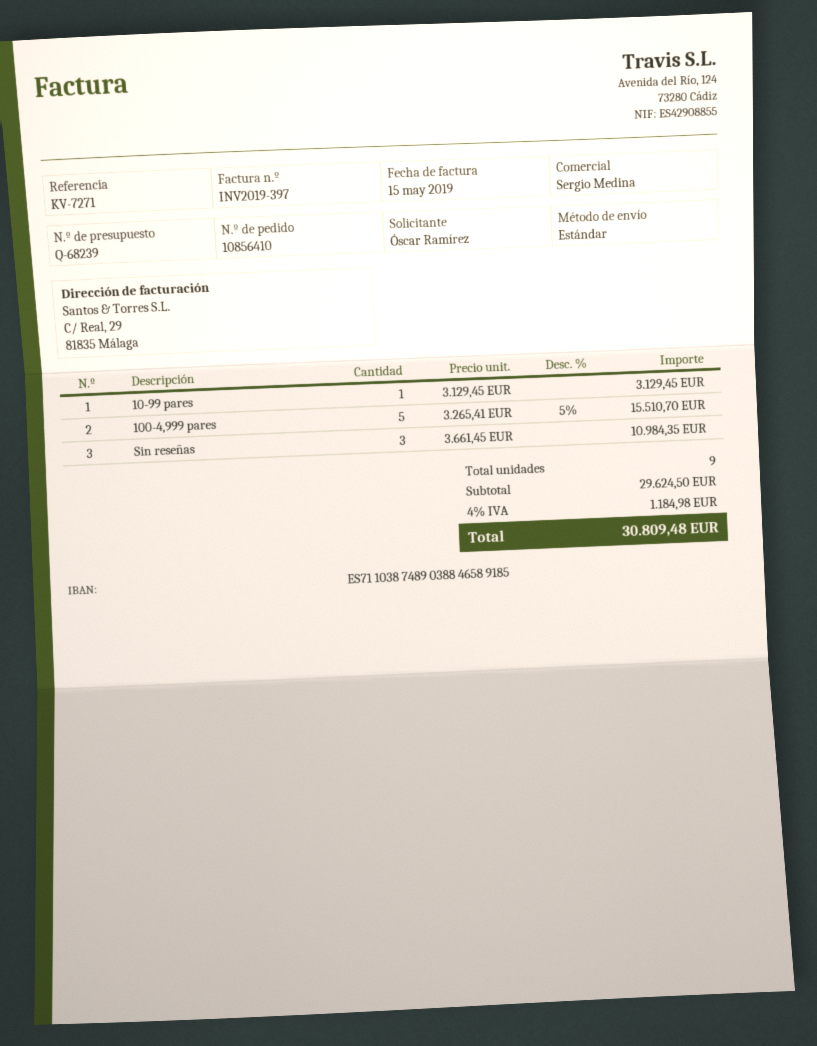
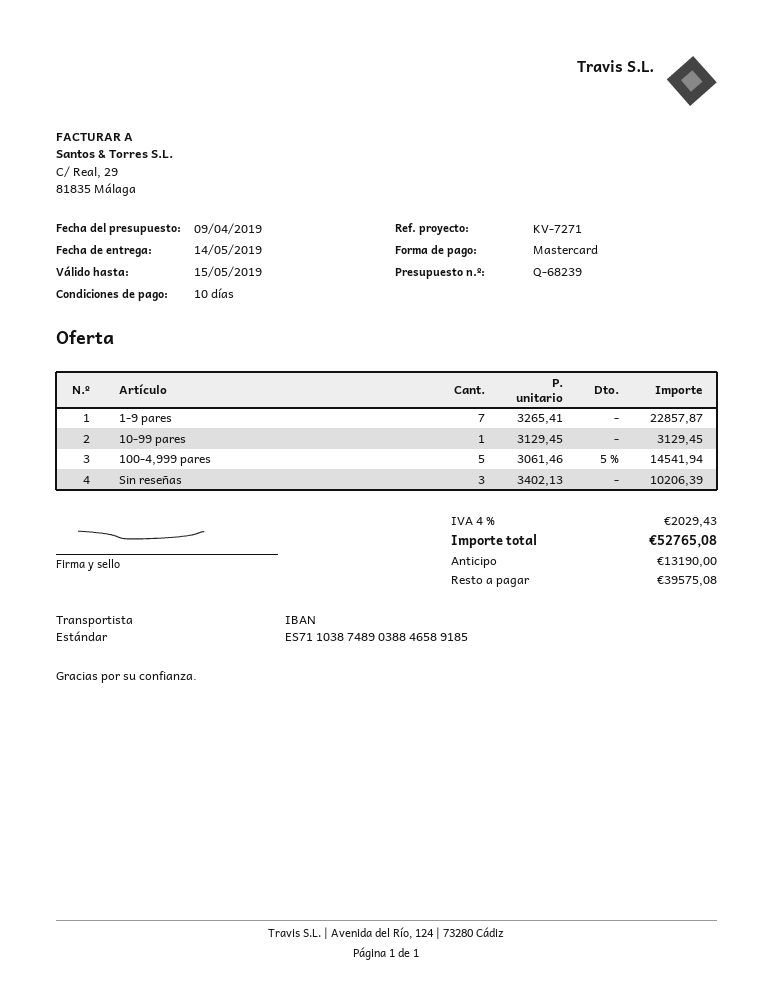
100-4,999 pares: 5 x 3265.41 - 5% = 15510.70 -> 5 x 3061.46 - 5% = 14541.94
Sin reseñas: 3 x 3661.45 = 10984.35 -> 3 x 3402.13 = 10206.39
1-9 pares: none -> 7 x 3265.41 = 22857.87
tax: 4% = 1184.98 -> 4% = 2029.43
total: 30809.48 -> 52765.08

